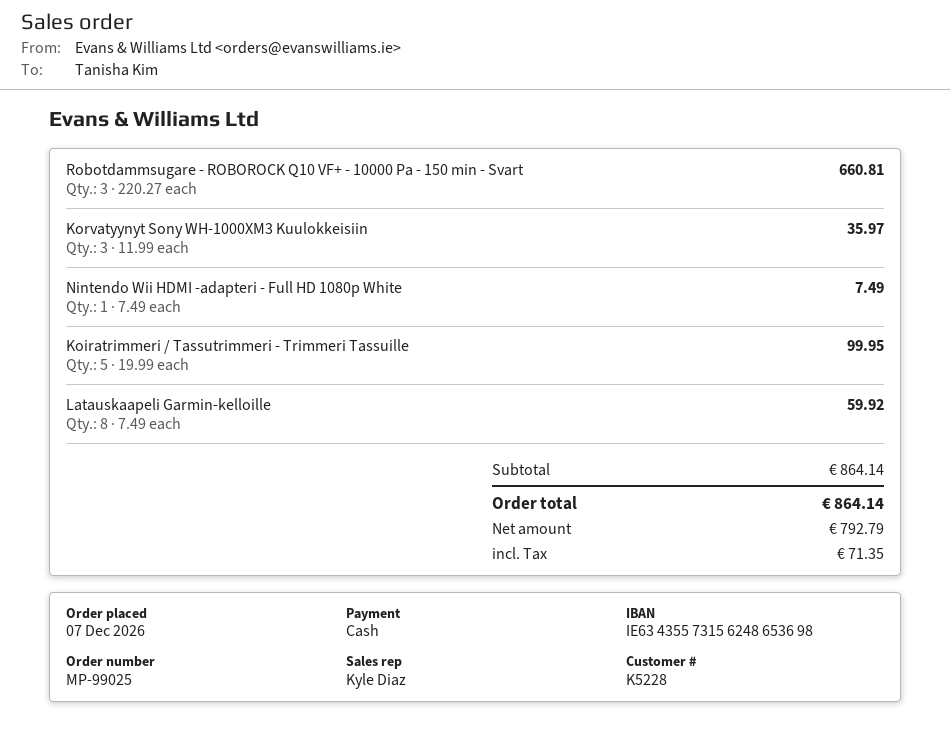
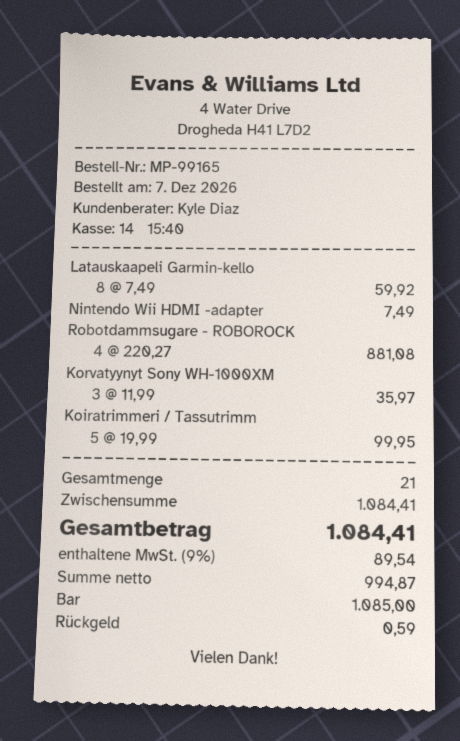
order number: MP-99025 -> MP-99165
Robotdammsugare - ROBOROCK Q10 VF+ - 10000 Pa - 150 min - Svart: 3 x 220.27 = 660.81 -> 4 x 220.27 = 881.08
subtotal: 864.14 -> 1084.41
net: 792.79 -> 994.87
tax: 71.35 -> 89.54
total: 864.14 -> 1084.41

